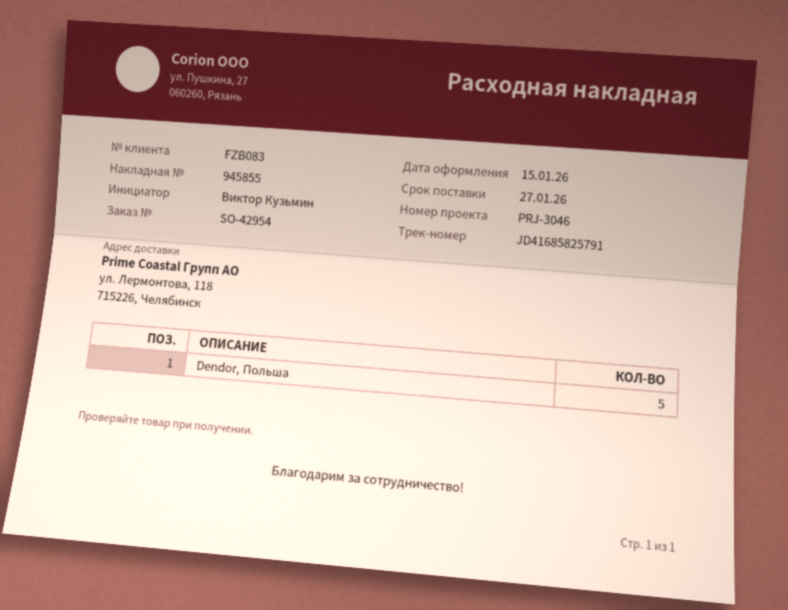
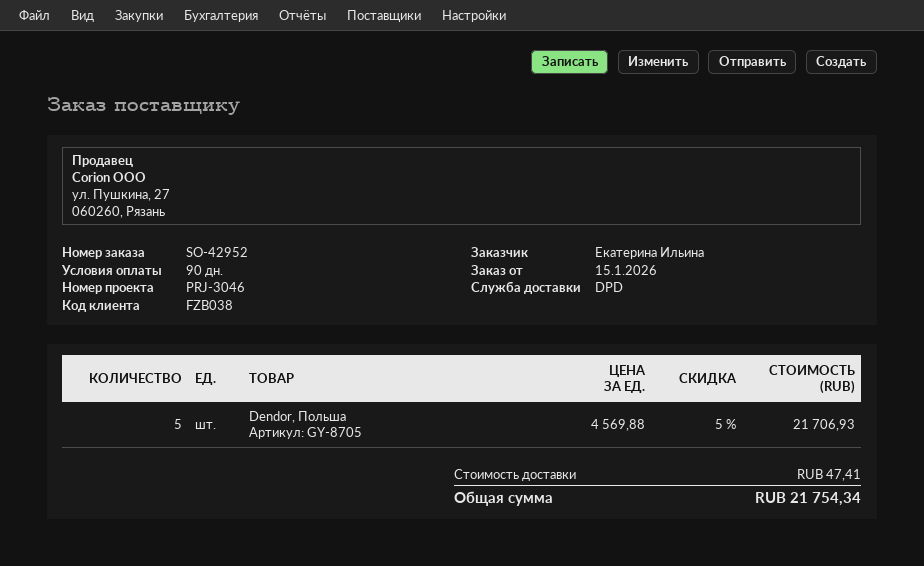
order number: SO-42954 -> SO-42952
customer number: FZB083 -> FZB038
ordered by: Виктор Кузьмин -> Екатерина Ильина

